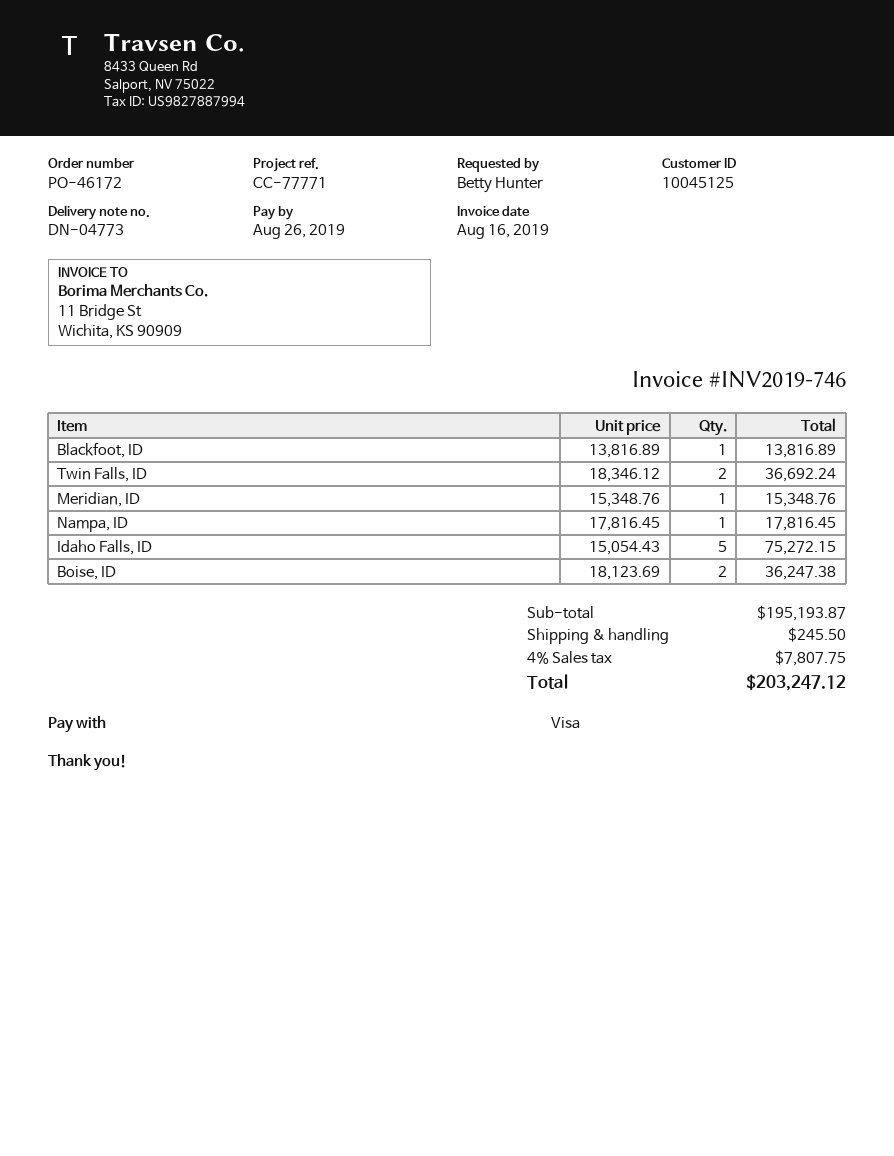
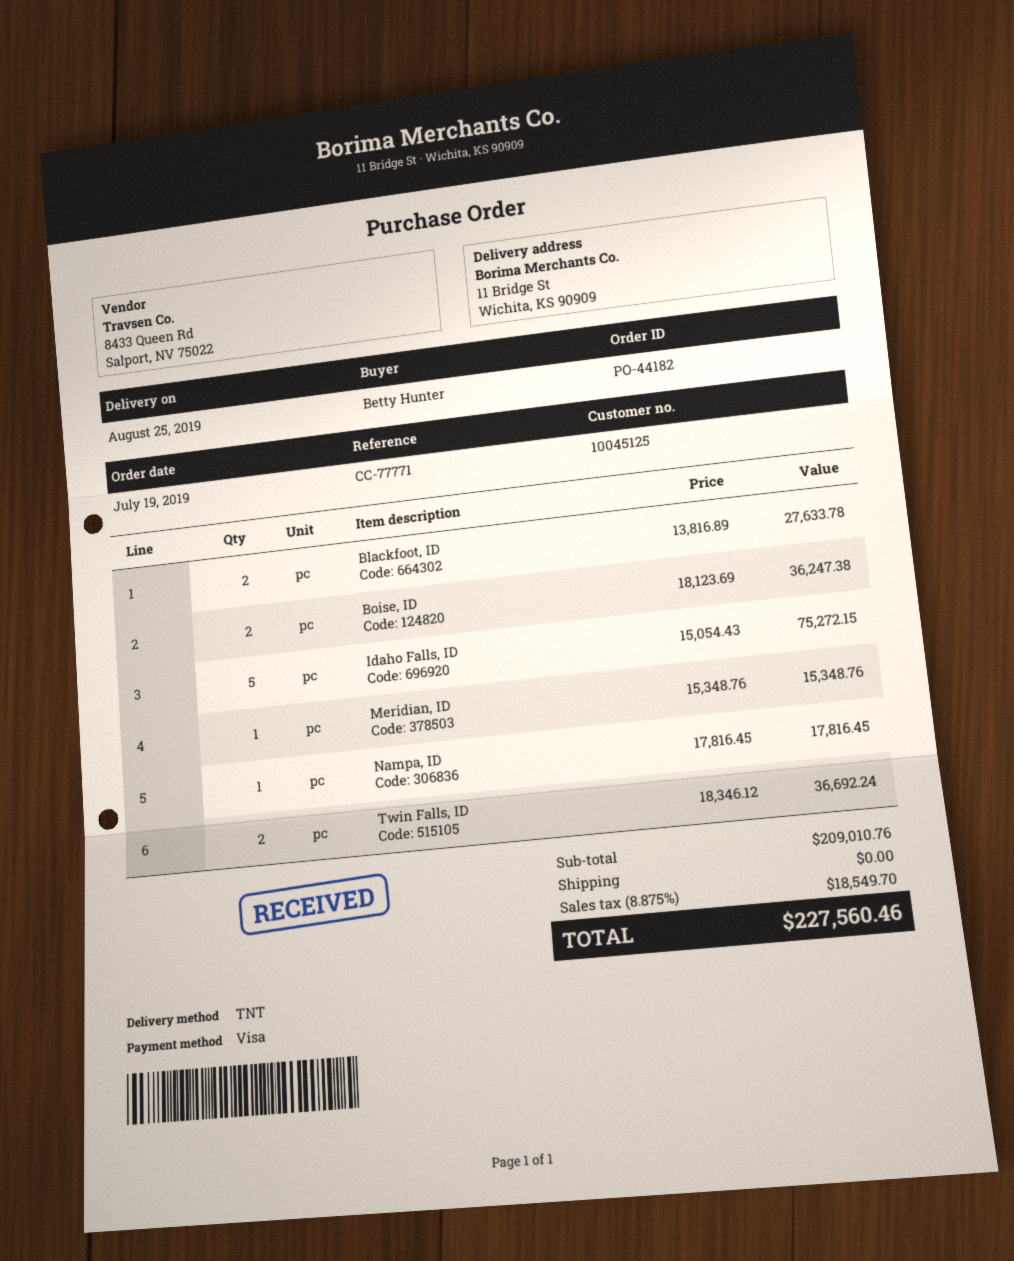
order number: PO-46172 -> PO-44182
Blackfoot, ID: 1 x 13816.89 = 13816.89 -> 2 x 13816.89 = 27633.78
subtotal: 195193.87 -> 209010.76
shipping: 245.50 -> 0.00
tax: 4% = 7807.75 -> 8.875% = 18549.70
total: 203247.12 -> 227560.46

